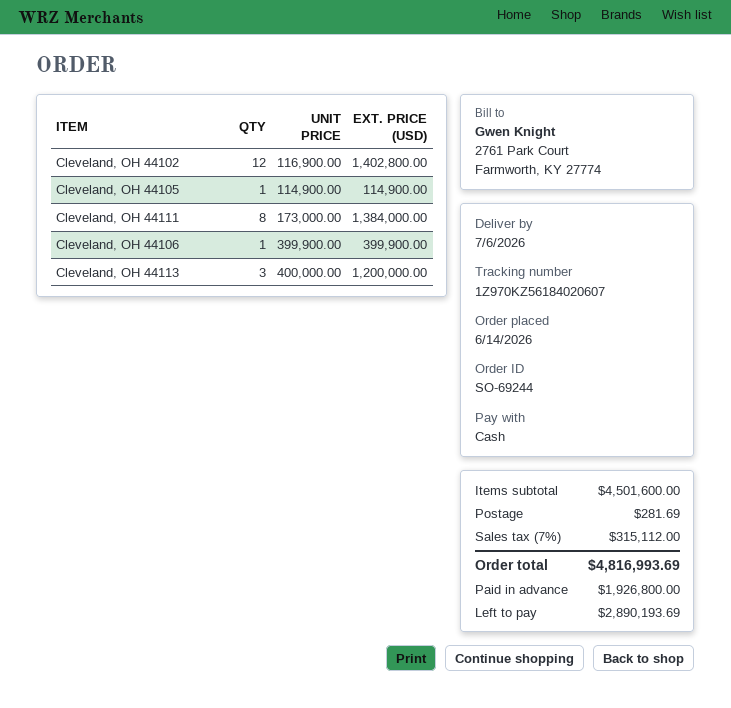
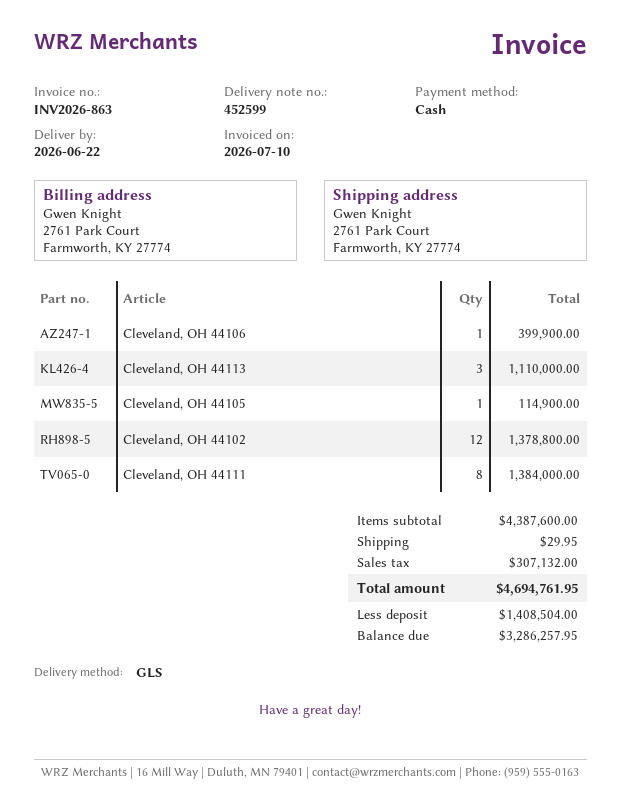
delivery date: 2026-07-06 -> 2026-06-22
Cleveland, OH 44102: 12 for 1402800.00 -> 12 for 1378800.00
Cleveland, OH 44113: 3 for 1200000.00 -> 3 for 1110000.00
subtotal: 4501600.00 -> 4387600.00
shipping: 281.69 -> 29.95
tax: 315112.00 -> 307132.00
total: 4816993.69 -> 4694761.95
deposit: 1926800.00 -> 1408504.00
balance: 2890193.69 -> 3286257.95

